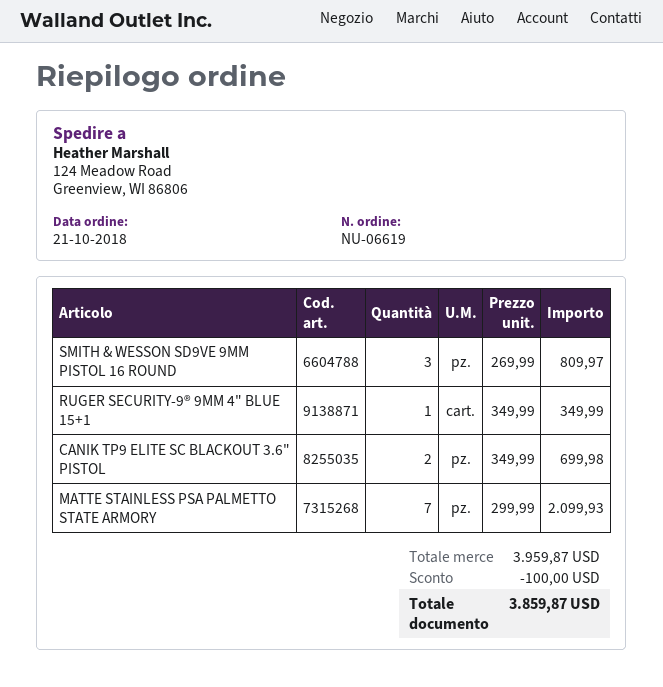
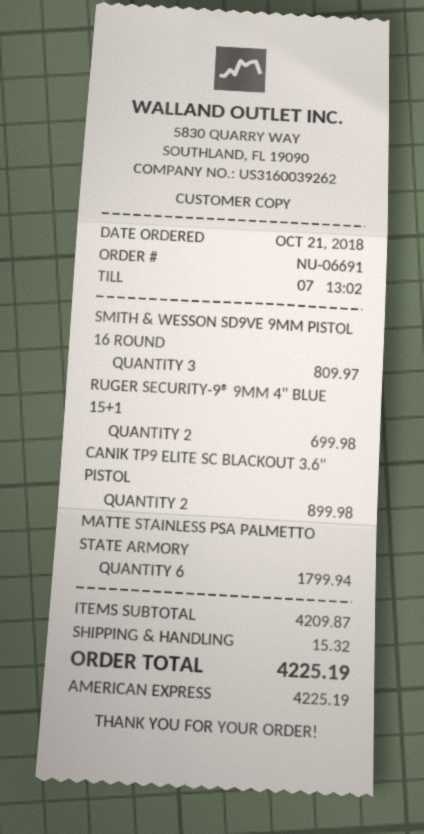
order number: NU-06619 -> NU-06691
RUGER SECURITY-9® 9MM 4" BLUE 15+1: 1 for 349.99 -> 2 for 699.98
CANIK TP9 ELITE SC BLACKOUT 3.6" PISTOL: 2 for 699.98 -> 2 for 899.98
MATTE STAINLESS PSA PALMETTO STATE ARMORY: 7 for 2099.93 -> 6 for 1799.94
subtotal: 3959.87 -> 4209.87
discount: 100.00 -> none
shipping: none -> 15.32
total: 3859.87 -> 4225.19

